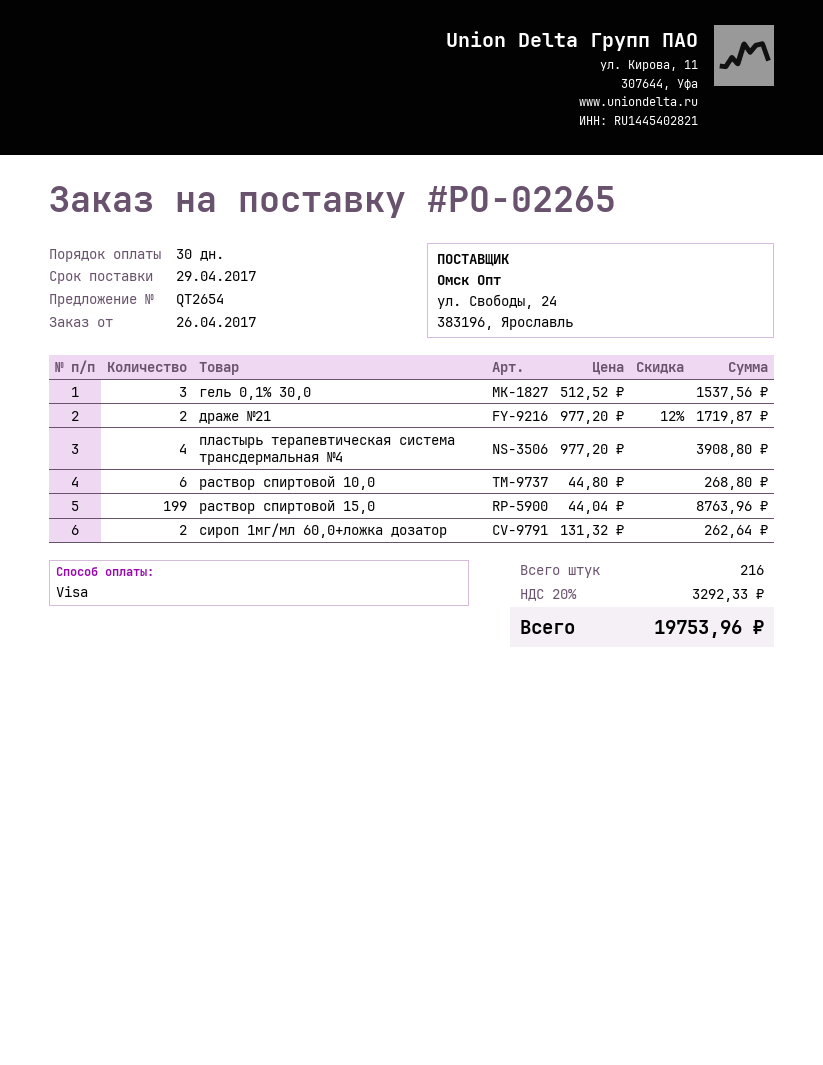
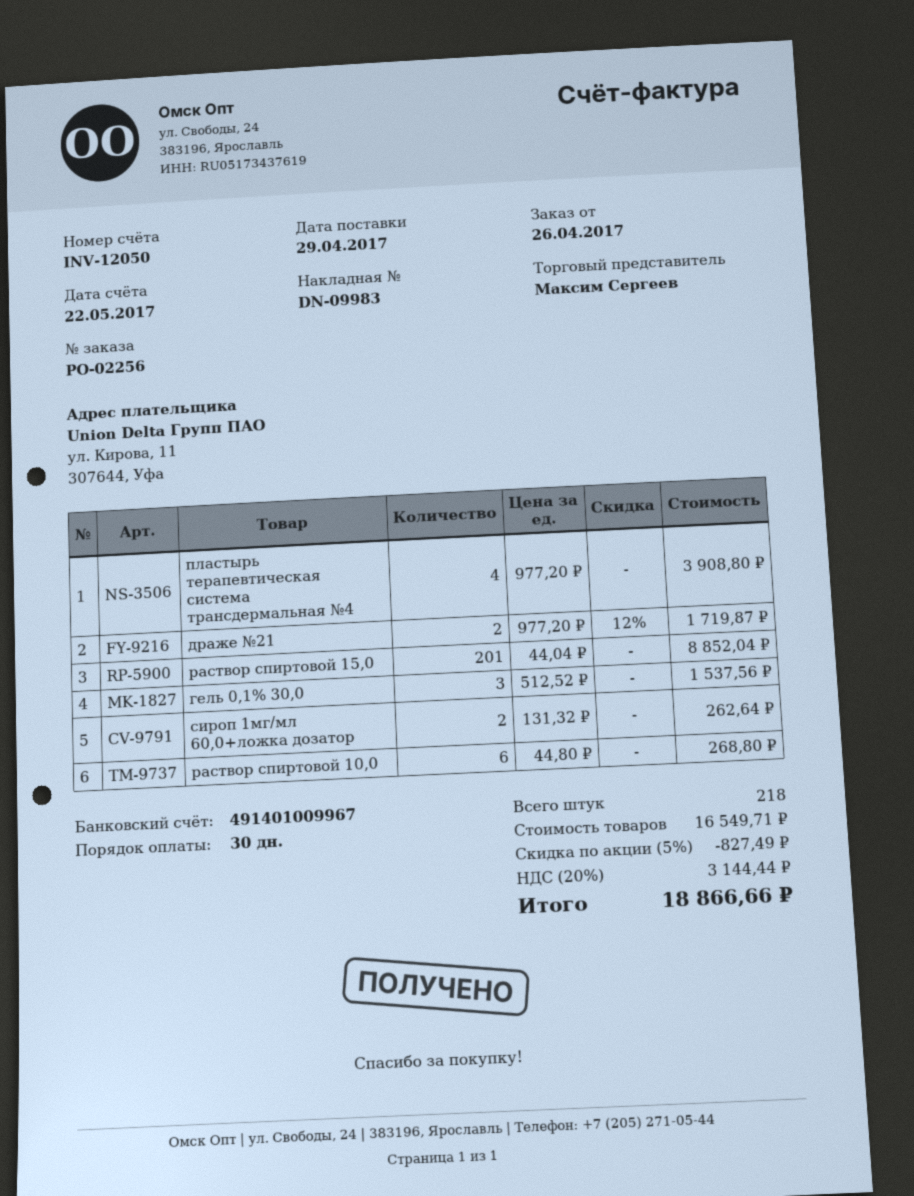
order number: PO-02265 -> PO-02256
раствор спиртовой 15,0: 199 x 44.04 = 8763.96 -> 201 x 44.04 = 8852.04
total quantity: 216 -> 218
discount: none -> 5% = 827.49
tax: 20% = 3292.33 -> 20% = 3144.44
total: 19753.96 -> 18866.66

